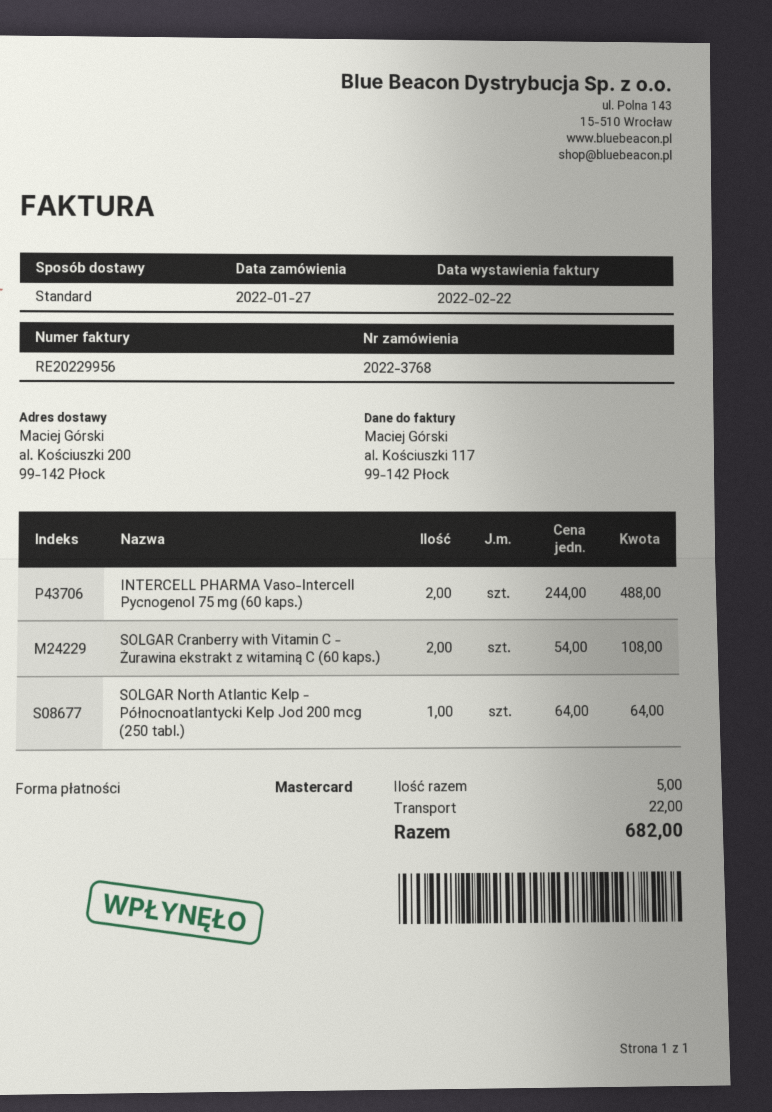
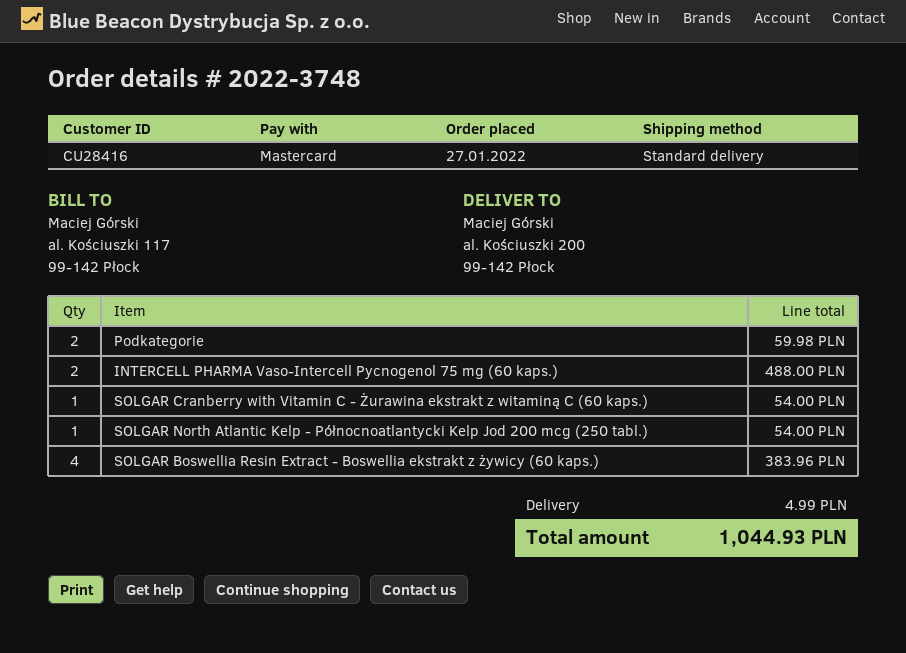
order number: 2022-3768 -> 2022-3748
SOLGAR Cranberry with Vitamin C - Żurawina ekstrakt z witaminą C (60 kaps.): 2 for 108.00 -> 1 for 54.00
SOLGAR North Atlantic Kelp - Północnoatlantycki Kelp Jod 200 mcg (250 tabl.): 1 for 64.00 -> 1 for 54.00
Podkategorie: none -> 2 for 59.98
SOLGAR Boswellia Resin Extract - Boswellia ekstrakt z żywicy (60 kaps.): none -> 4 for 383.96
shipping: 22.00 -> 4.99
total: 682.00 -> 1044.93

